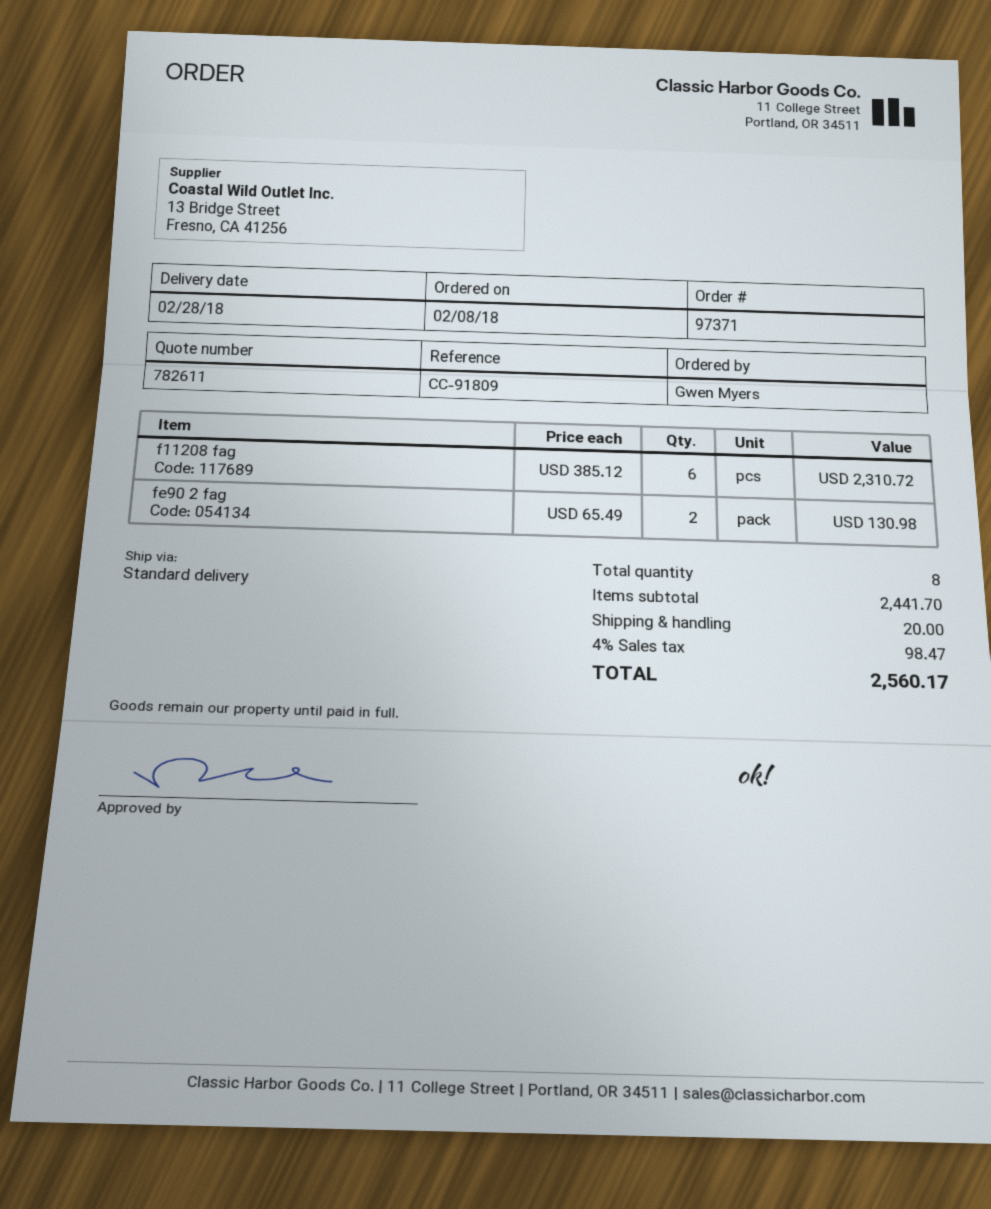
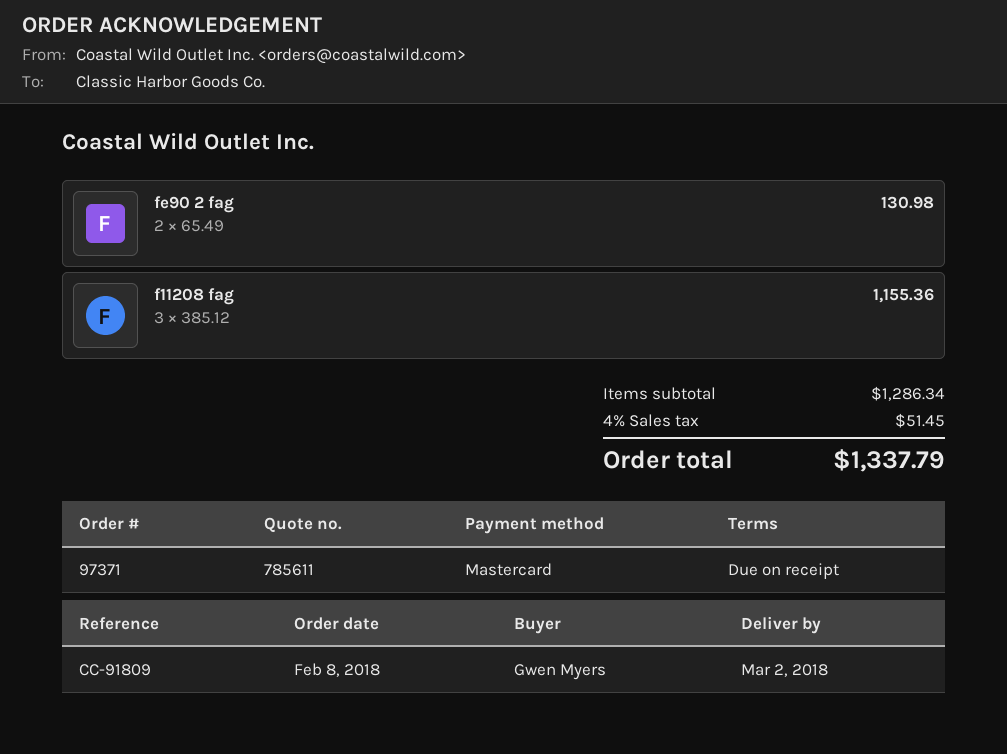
quote number: 782611 -> 785611
delivery date: 2018-02-28 -> 2018-03-02
f11208 fag: 6 x 385.12 = 2310.72 -> 3 x 385.12 = 1155.36
subtotal: 2441.70 -> 1286.34
shipping: 20.00 -> none
tax: 4% = 98.47 -> 4% = 51.45
total: 2560.17 -> 1337.79

